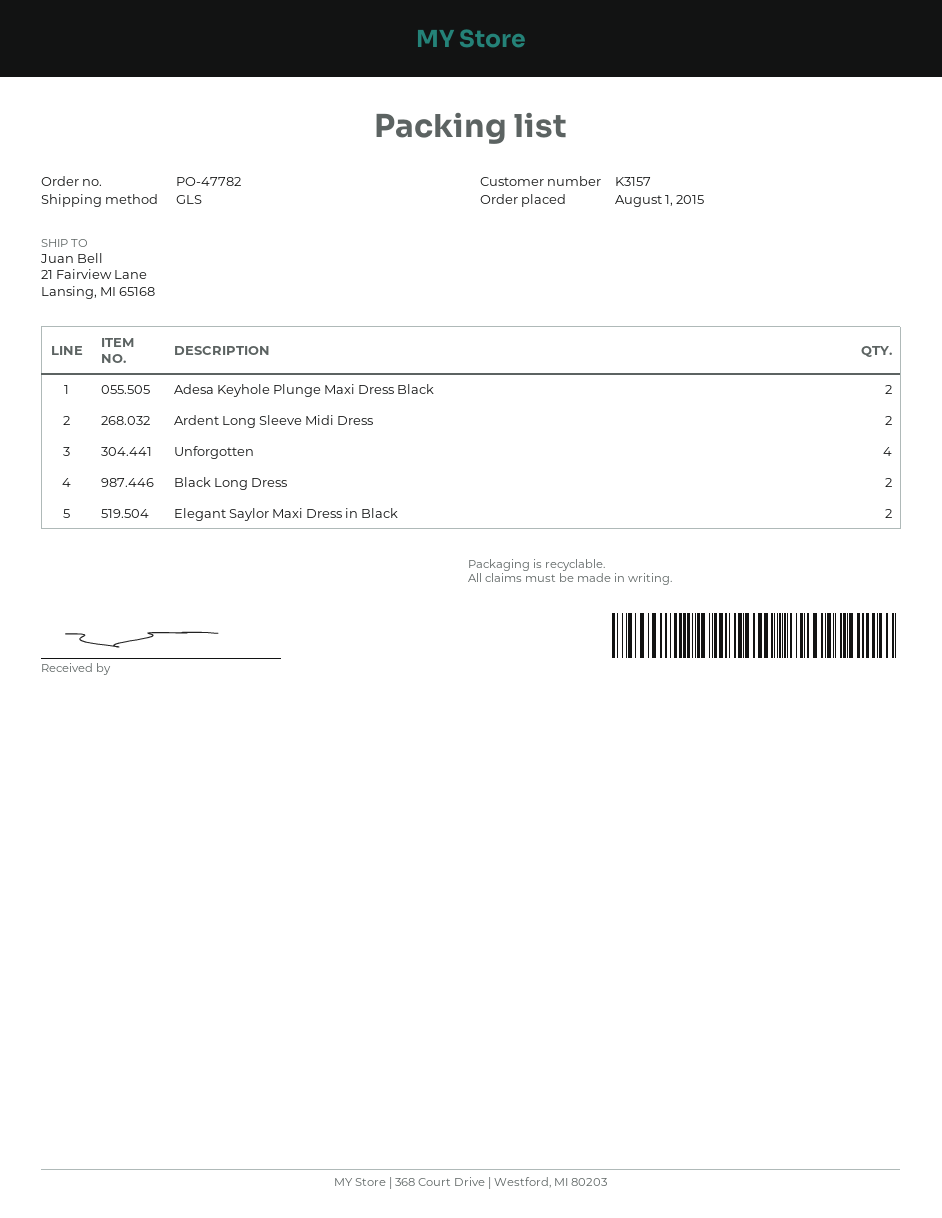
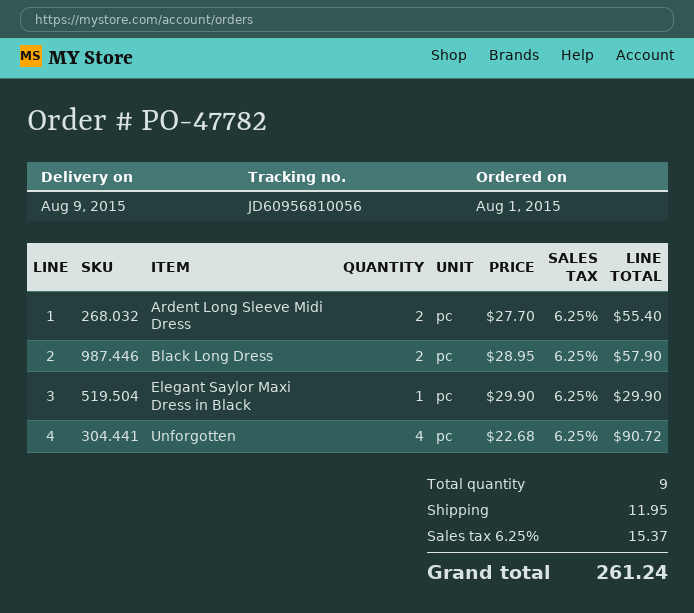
Adesa Keyhole Plunge Maxi Dress Black: 2 -> none
Elegant Saylor Maxi Dress in Black: 2 -> 1

